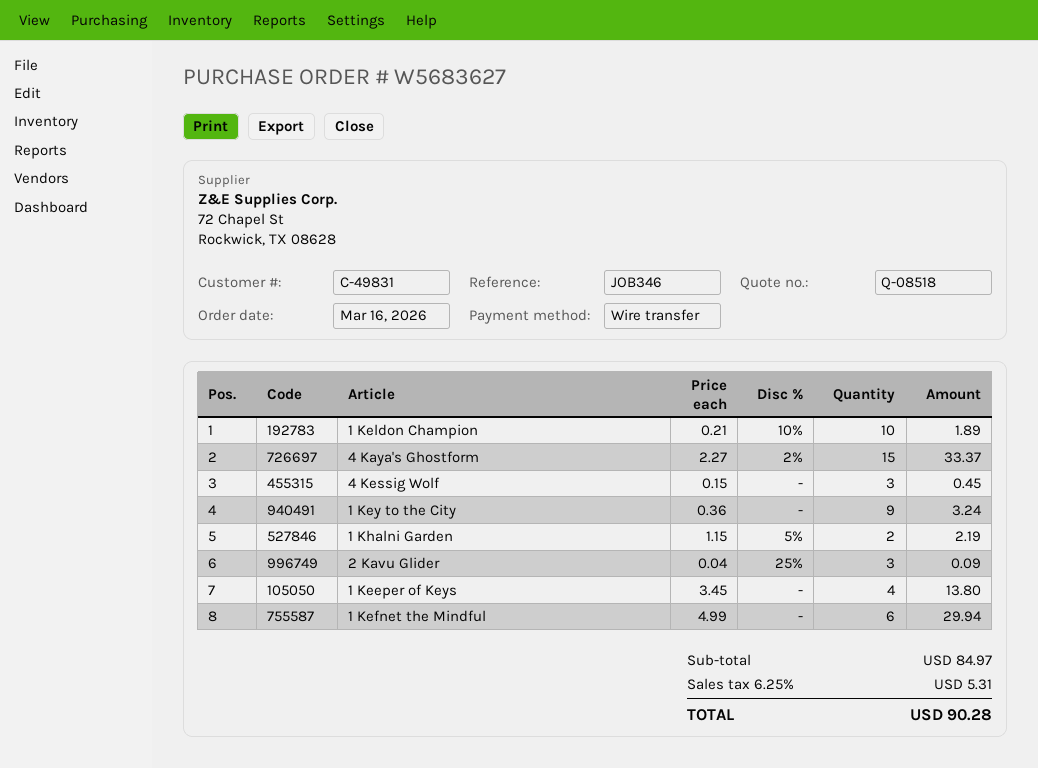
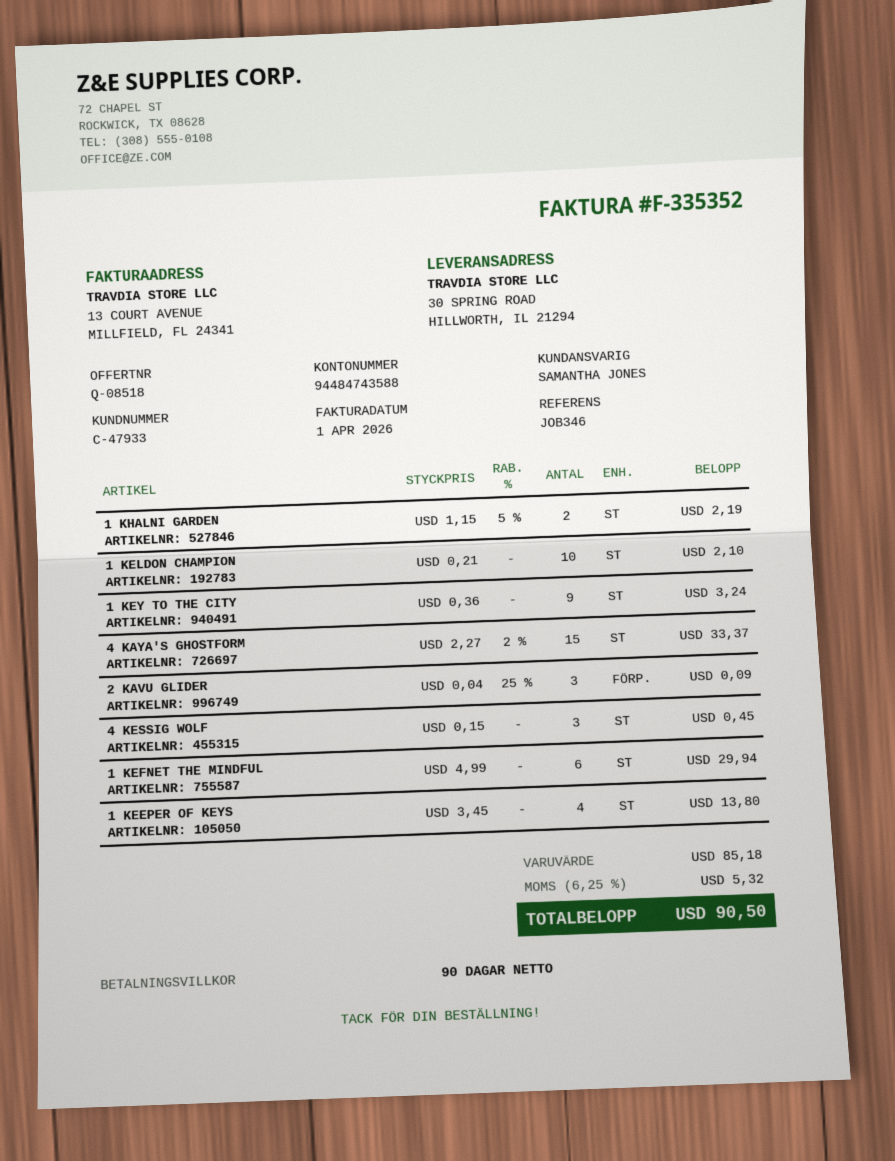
customer number: C-49831 -> C-47933
1 Keldon Champion: 10 x 0.21 - 10% = 1.89 -> 10 x 0.21 = 2.10
subtotal: 84.97 -> 85.18
tax: 6.25% = 5.31 -> 6.25% = 5.32
total: 90.28 -> 90.50

